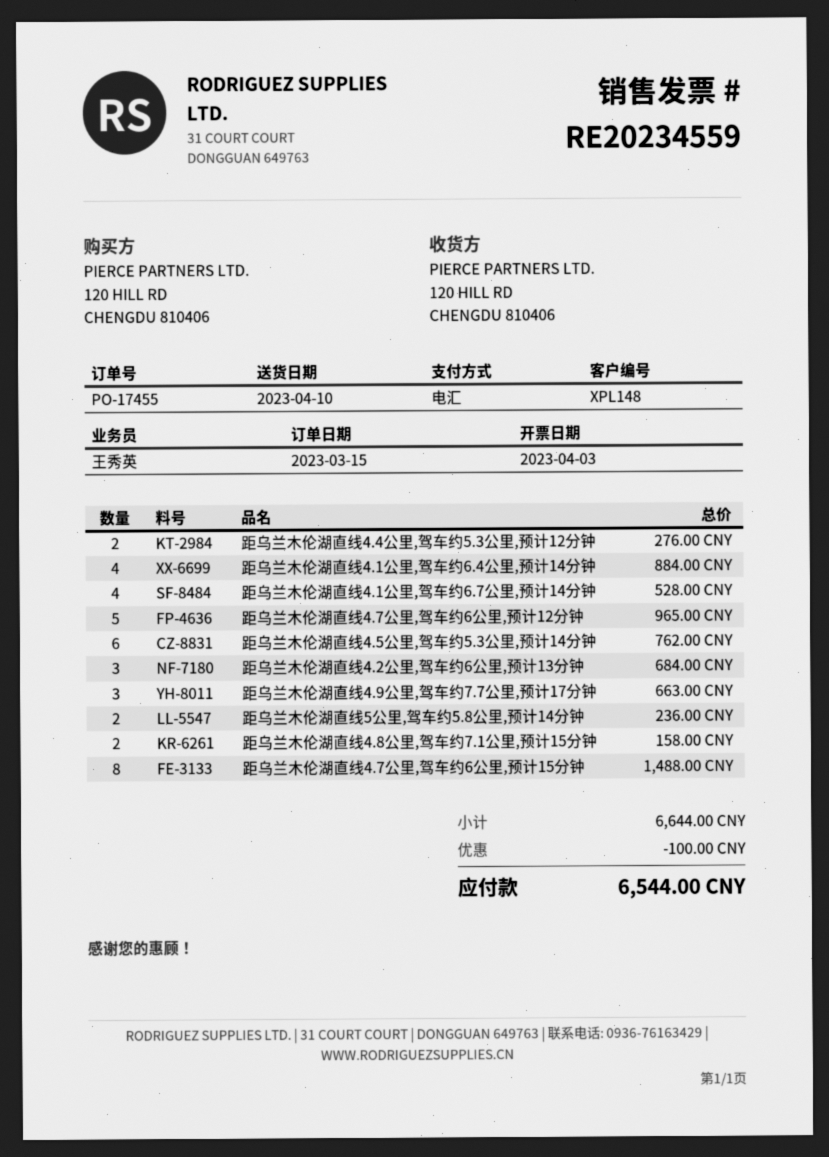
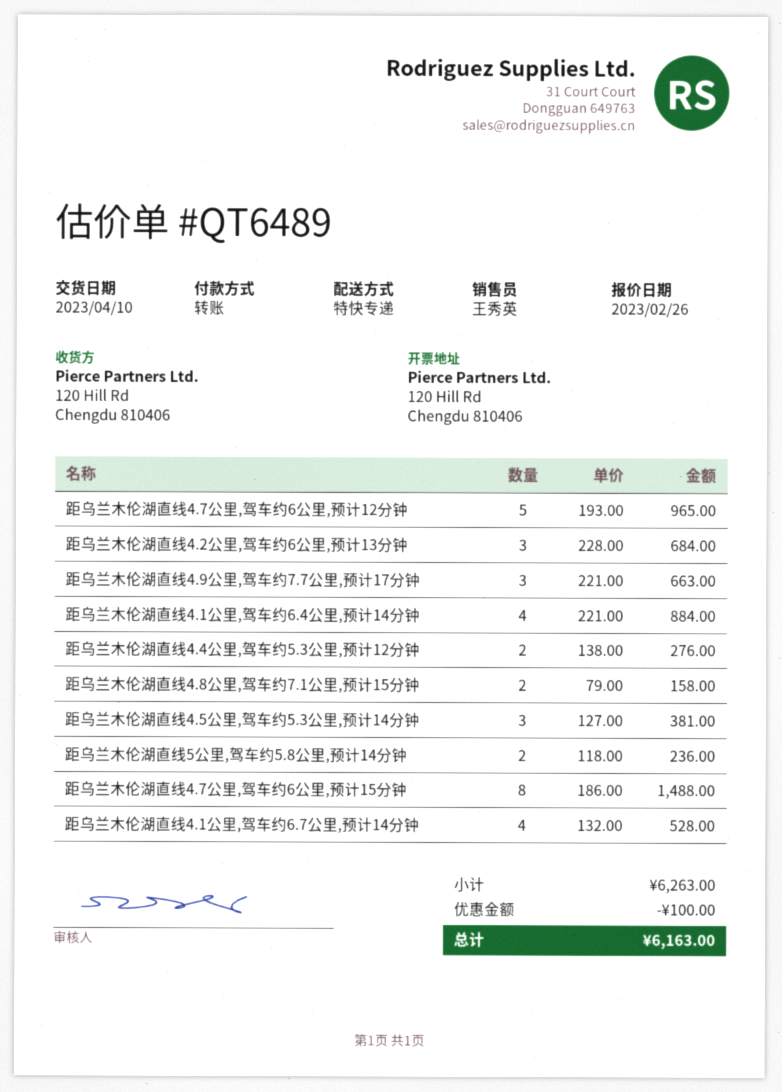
距乌兰木伦湖直线4.5公里,驾车约5.3公里,预计14分钟: 6 for 762.00 -> 3 for 381.00
subtotal: 6644.00 -> 6263.00
total: 6544.00 -> 6163.00

